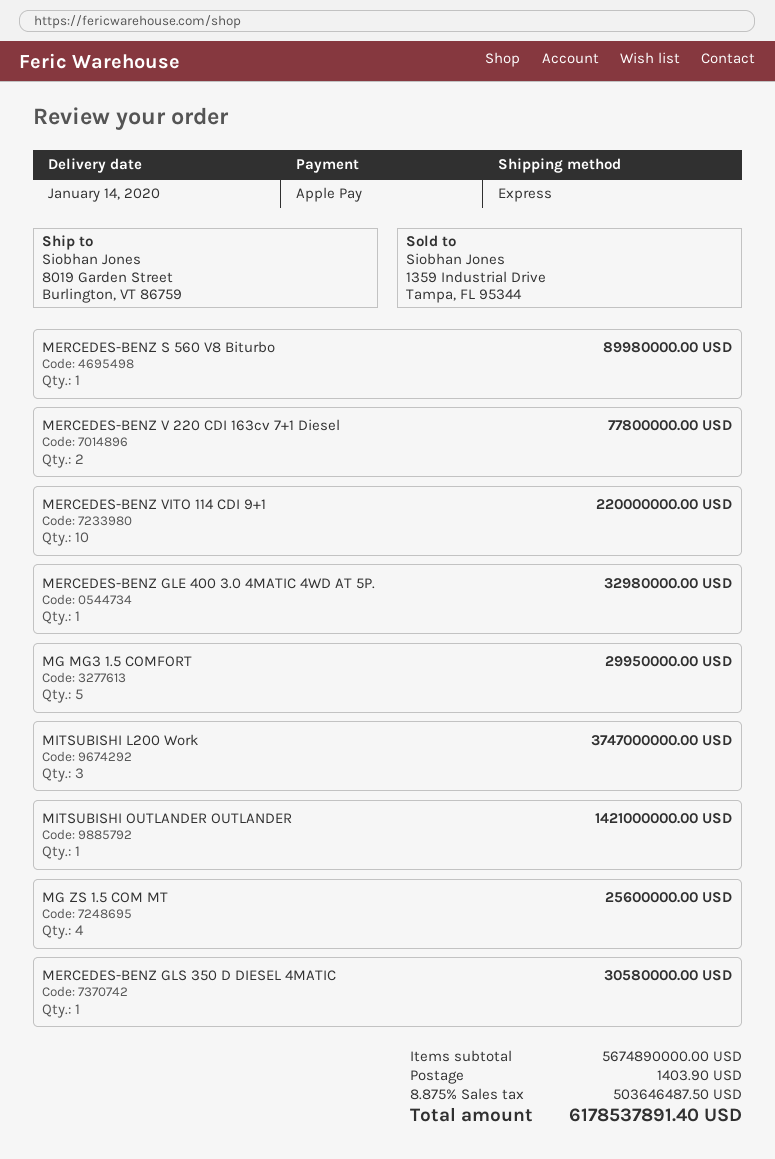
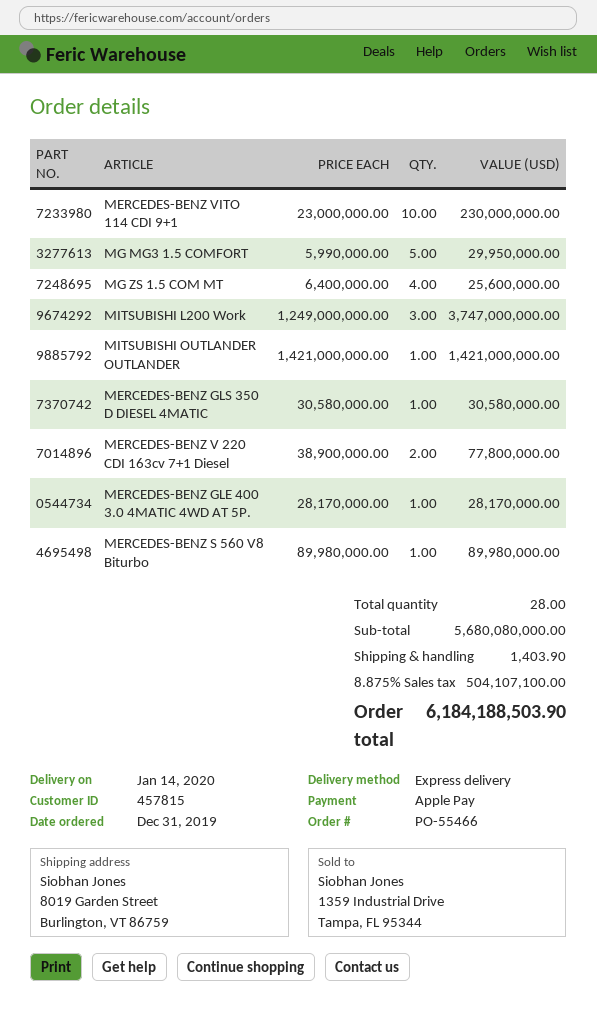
MERCEDES-BENZ VITO 114 CDI 9+1: 10 for 220000000.00 -> 10 for 230000000.00
MERCEDES-BENZ GLE 400 3.0 4MATIC 4WD AT 5P.: 1 for 32980000.00 -> 1 for 28170000.00
subtotal: 5674890000.00 -> 5680080000.00
tax: 8.875% = 503646487.50 -> 8.875% = 504107100.00
total: 6178537891.40 -> 6184188503.90

